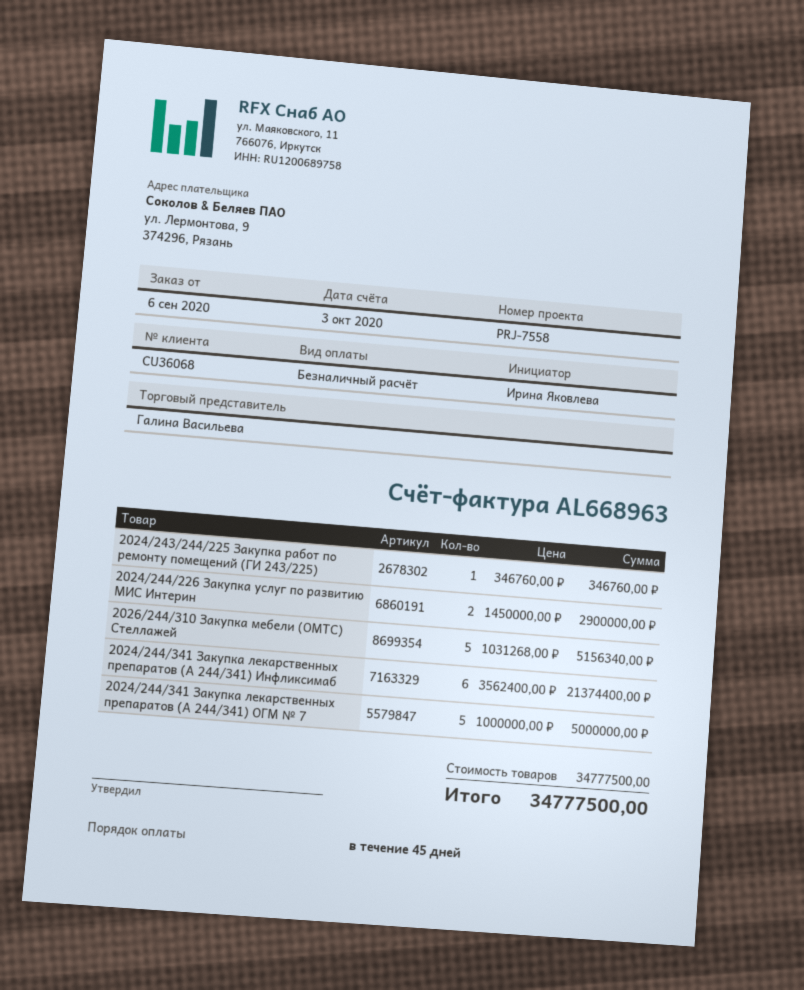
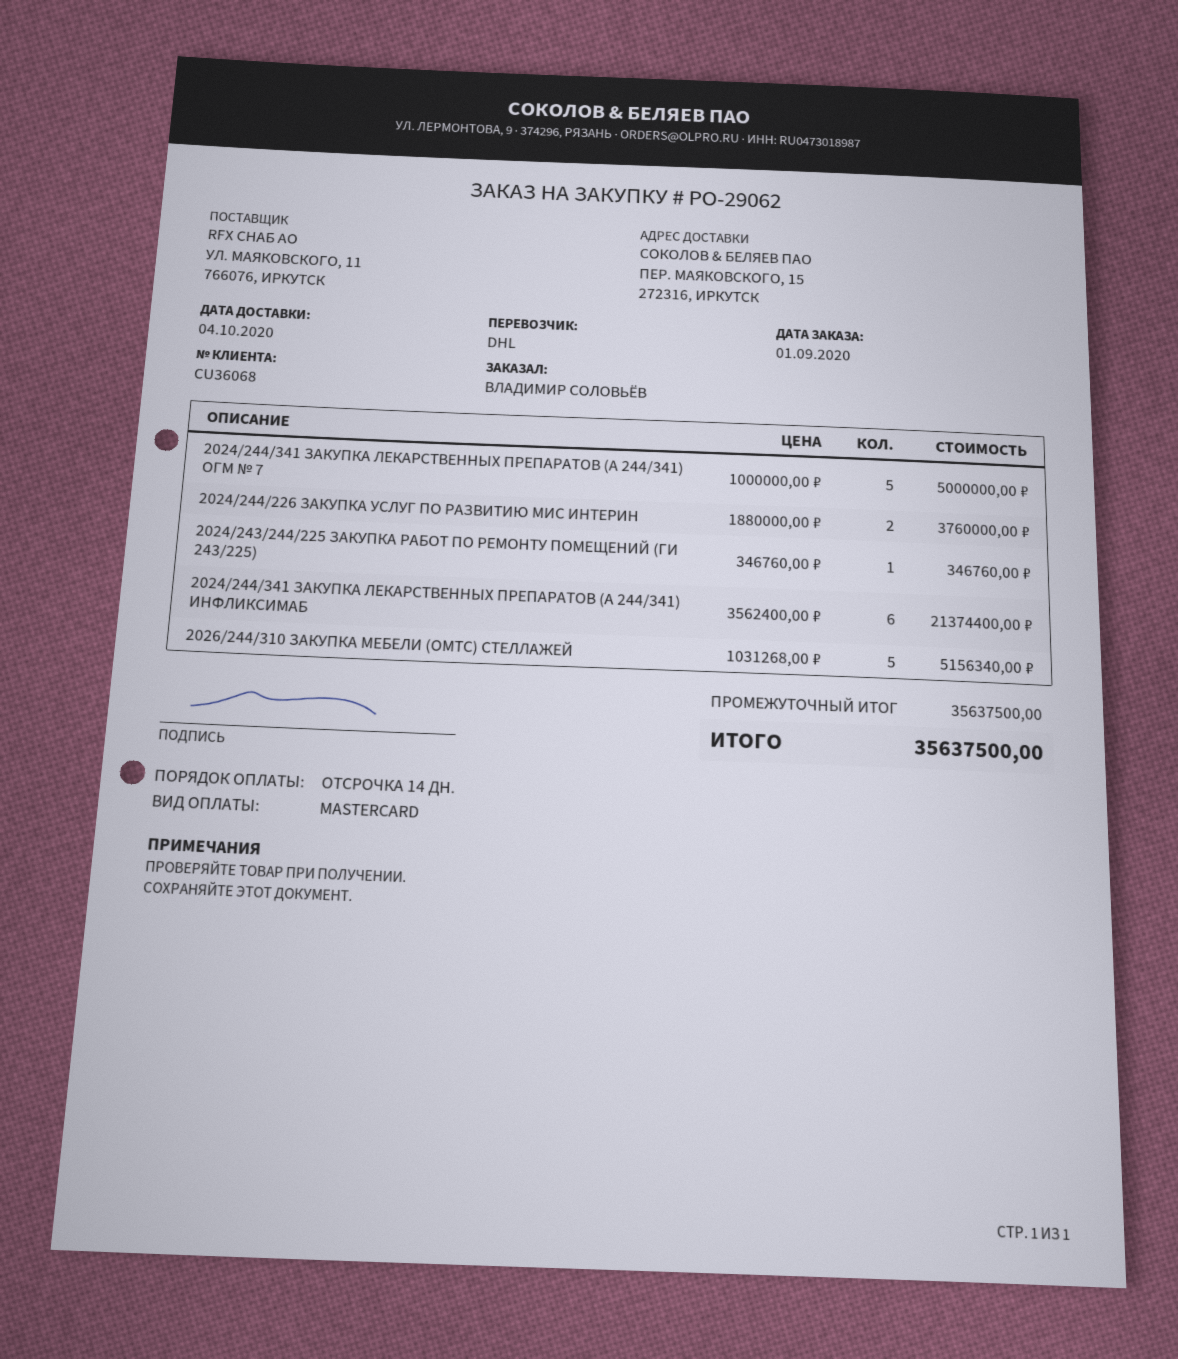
order date: 2020-09-06 -> 2020-09-01
payment terms: 45 days -> 14 days
ordered by: Ирина Яковлева -> ВЛАДИМИР СОЛОВЬЁВ
payment method: bank transfer -> Mastercard
2024/244/226 Закупка услуг по развитию МИС Интерин: 2 x 1450000.00 = 2900000.00 -> 2 x 1880000.00 = 3760000.00
subtotal: 34777500.00 -> 35637500.00
total: 34777500.00 -> 35637500.00

